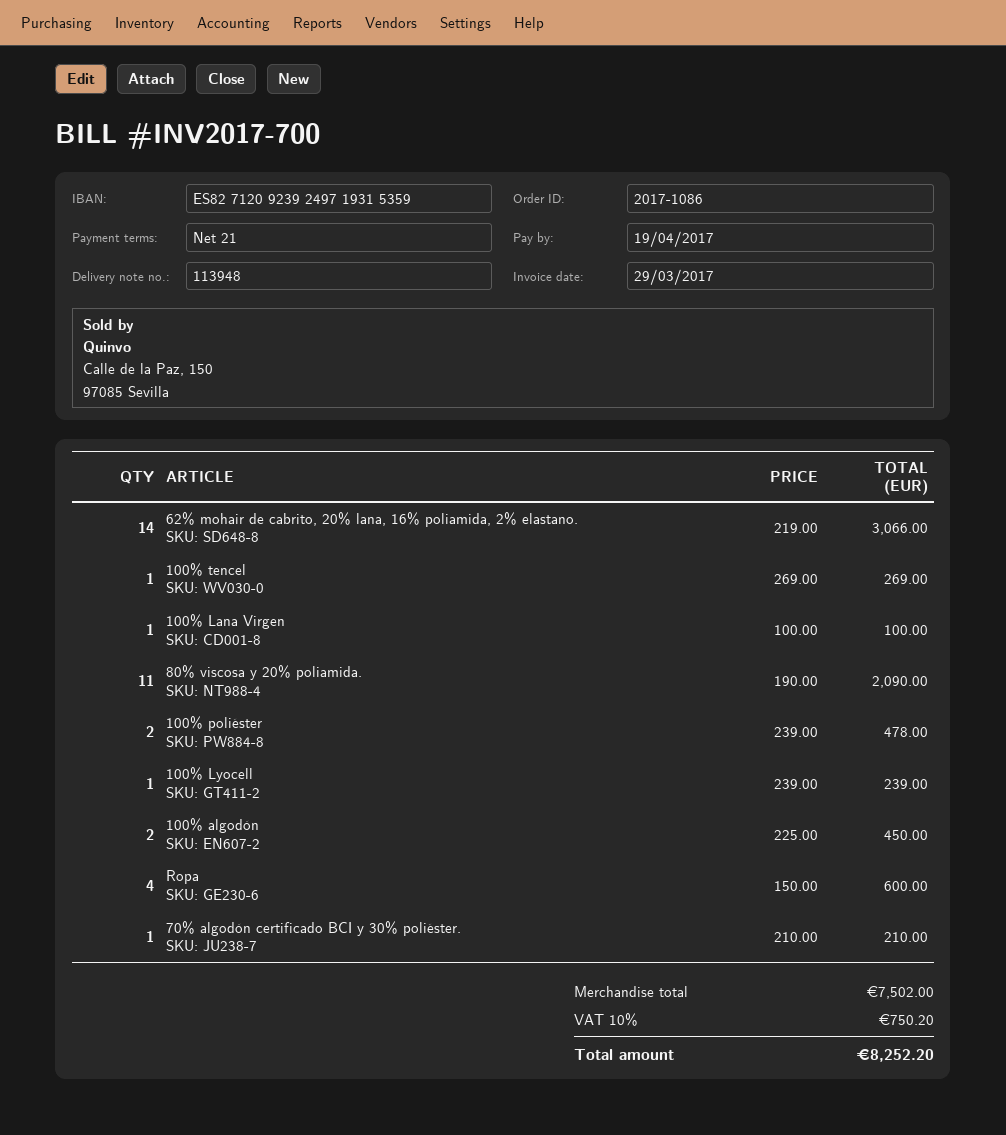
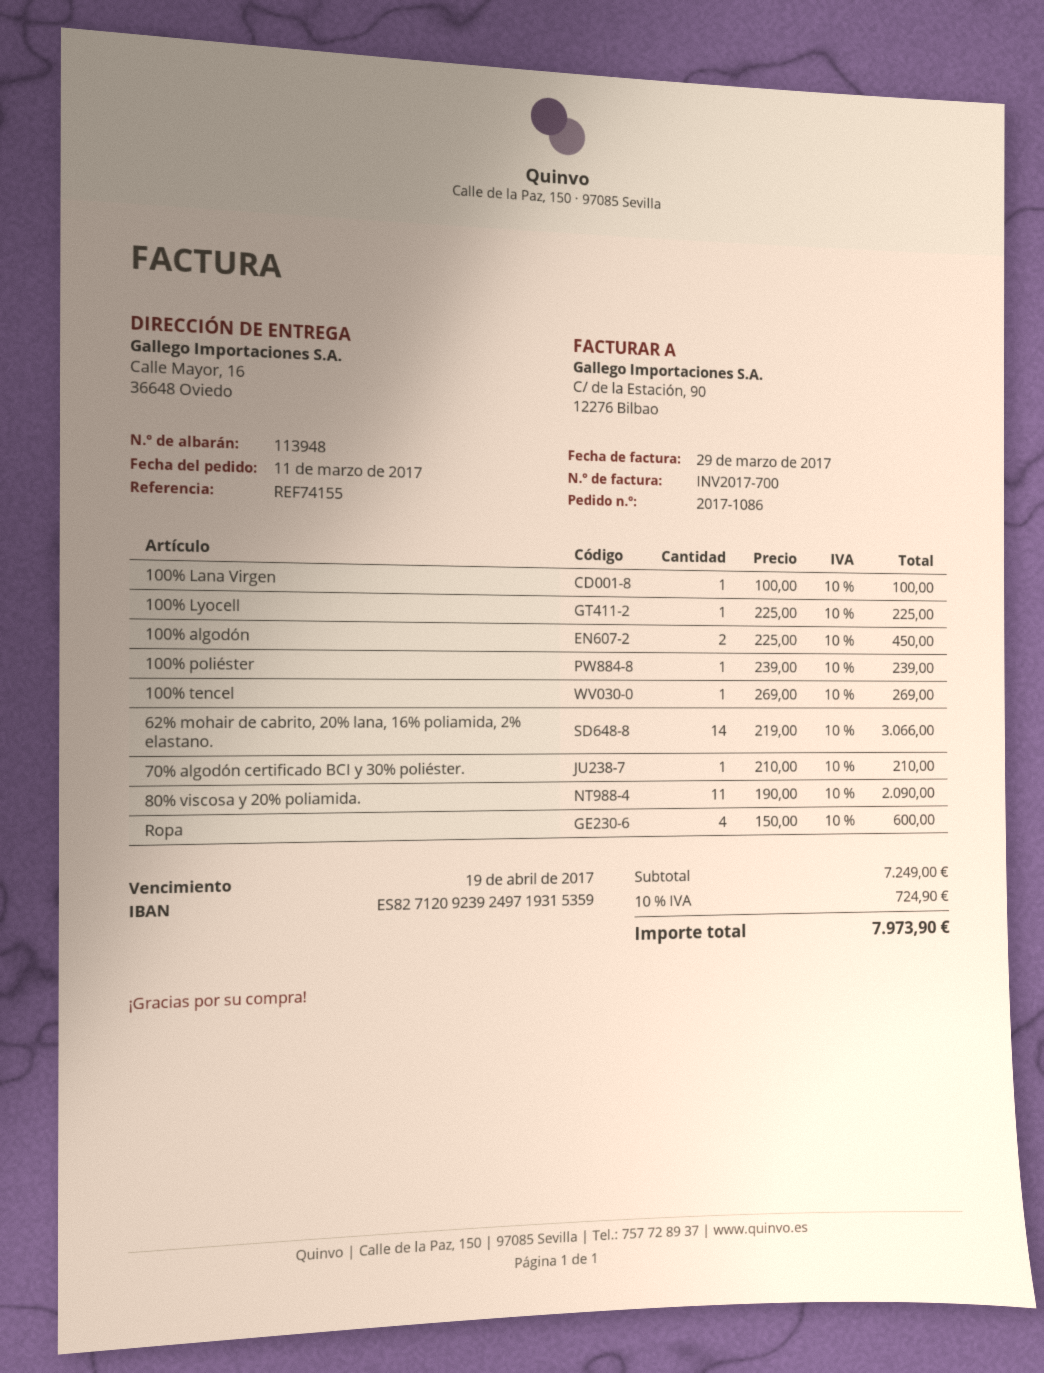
100% poliéster: 2 x 239.00 = 478.00 -> 1 x 239.00 = 239.00
100% Lyocell: 1 x 239.00 = 239.00 -> 1 x 225.00 = 225.00
subtotal: 7502.00 -> 7249.00
tax: 10% = 750.20 -> 10% = 724.90
total: 8252.20 -> 7973.90

